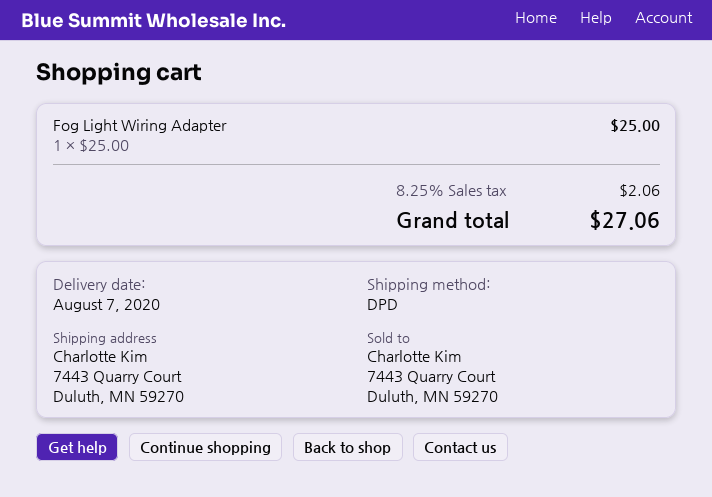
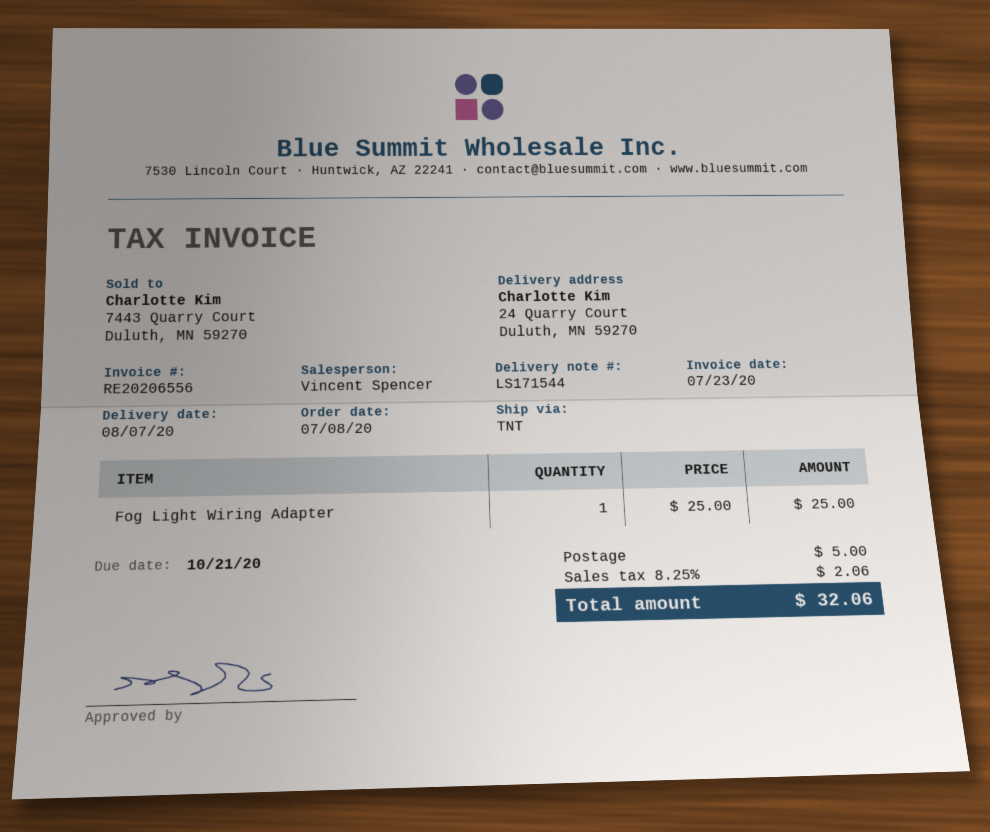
shipping method: DPD -> TNT
ship to: 7443 Quarry Court, Duluth, MN 59270 -> 24 Quarry Court, Duluth, MN 59270
shipping: none -> 5.00
total: 27.06 -> 32.06

